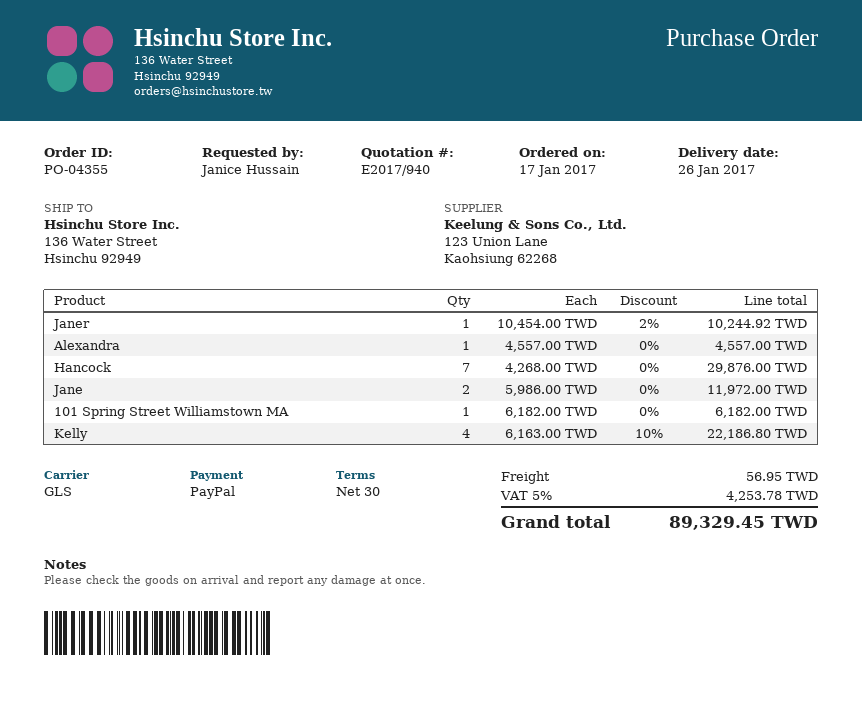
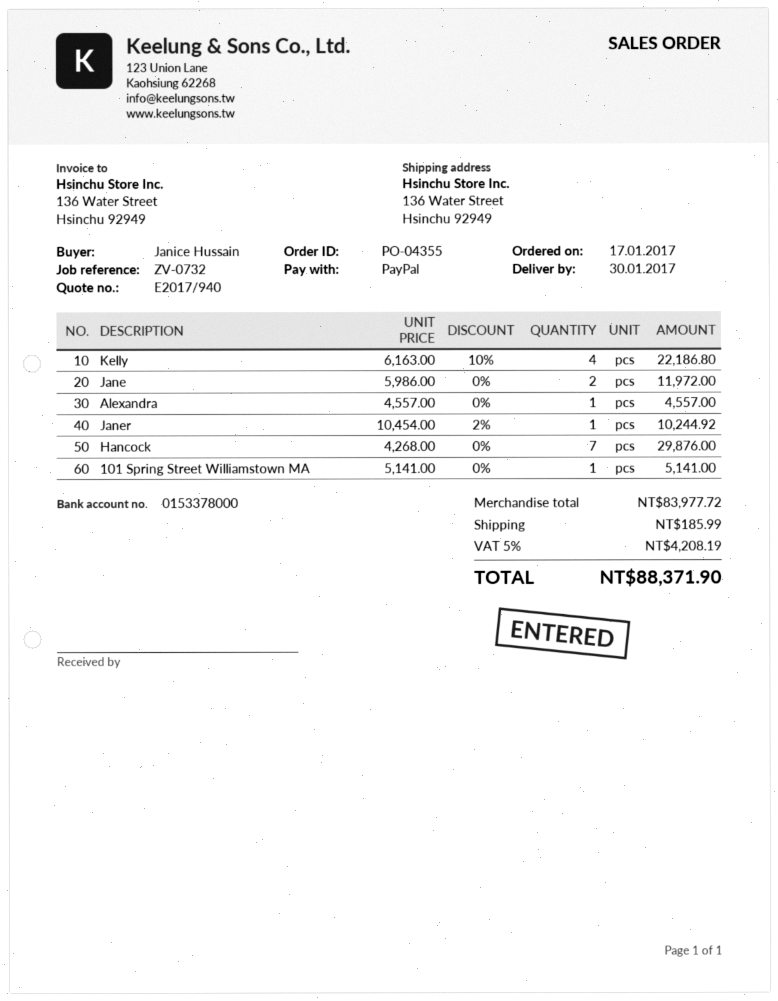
delivery date: 2017-01-26 -> 2017-01-30
101 Spring Street Williamstown MA: 1 x 6182.00 = 6182.00 -> 1 x 5141.00 = 5141.00
shipping: 56.95 -> 185.99
tax: 5% = 4253.78 -> 5% = 4208.19
total: 89329.45 -> 88371.90

